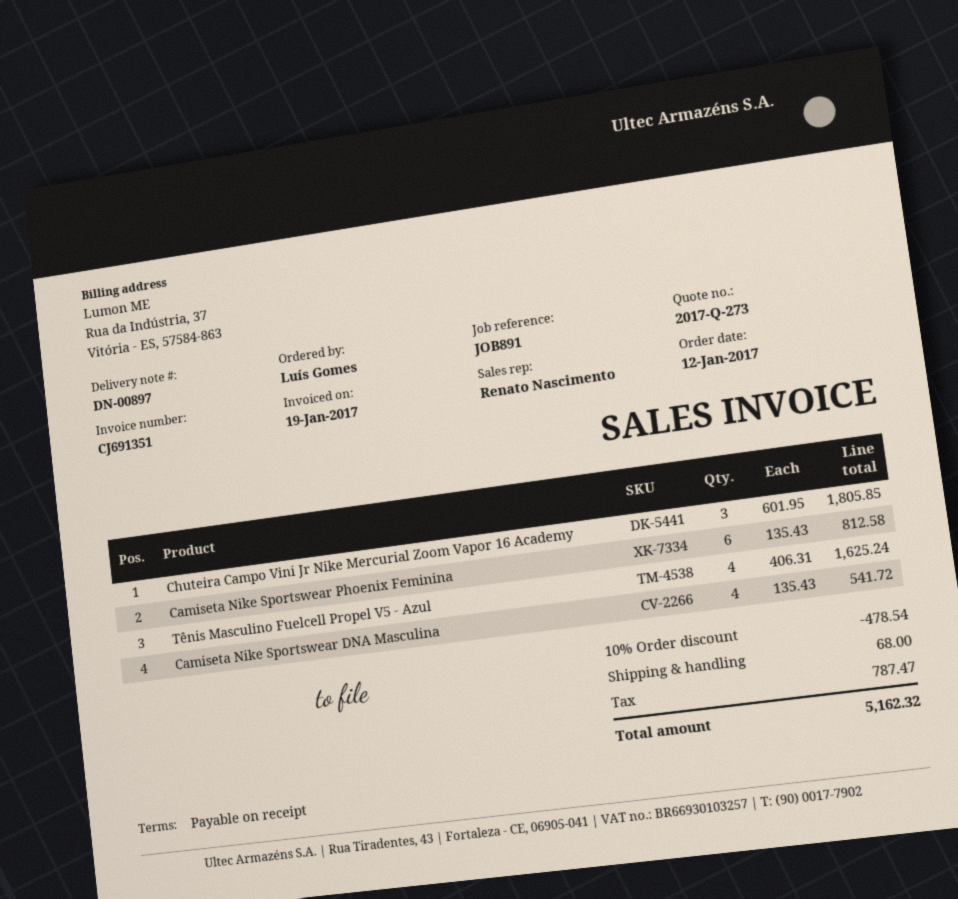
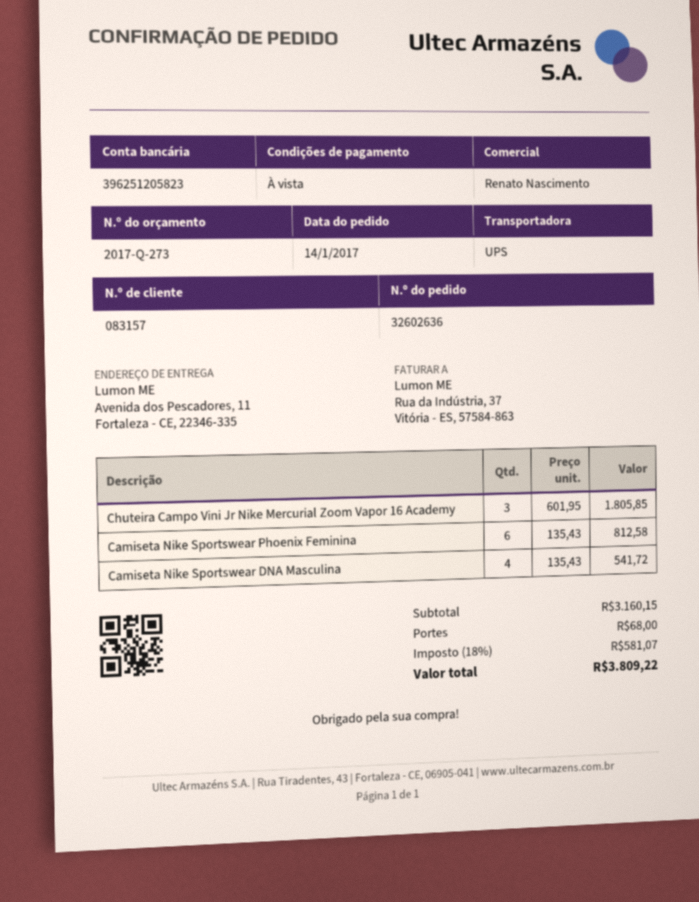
order date: 2017-01-12 -> 2017-01-14
Tênis Masculino Fuelcell Propel V5 - Azul: 4 x 406.31 = 1625.24 -> none
discount: 10% = 478.54 -> none
tax: 787.47 -> 581.07
total: 5162.32 -> 3809.22

